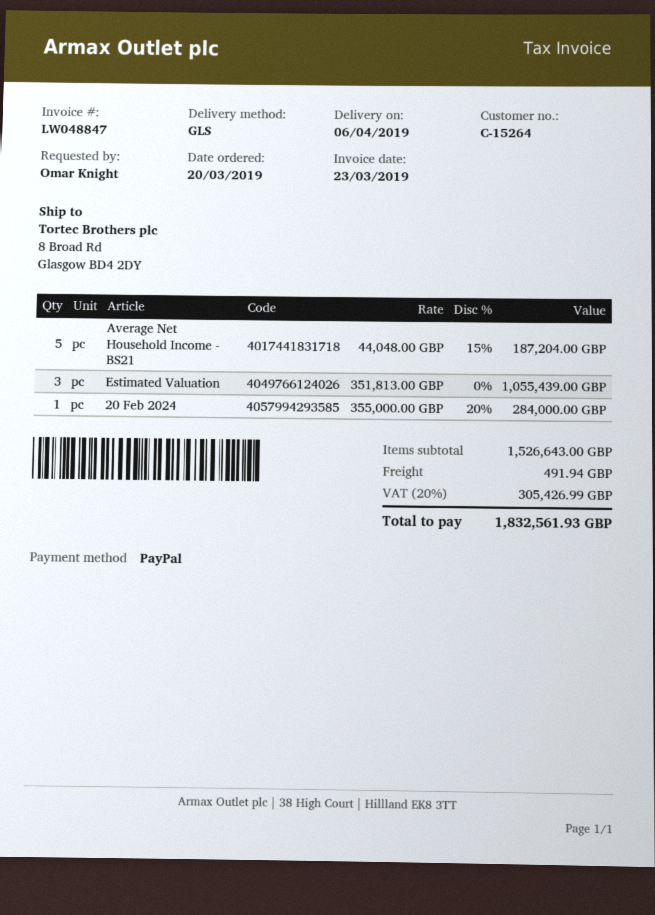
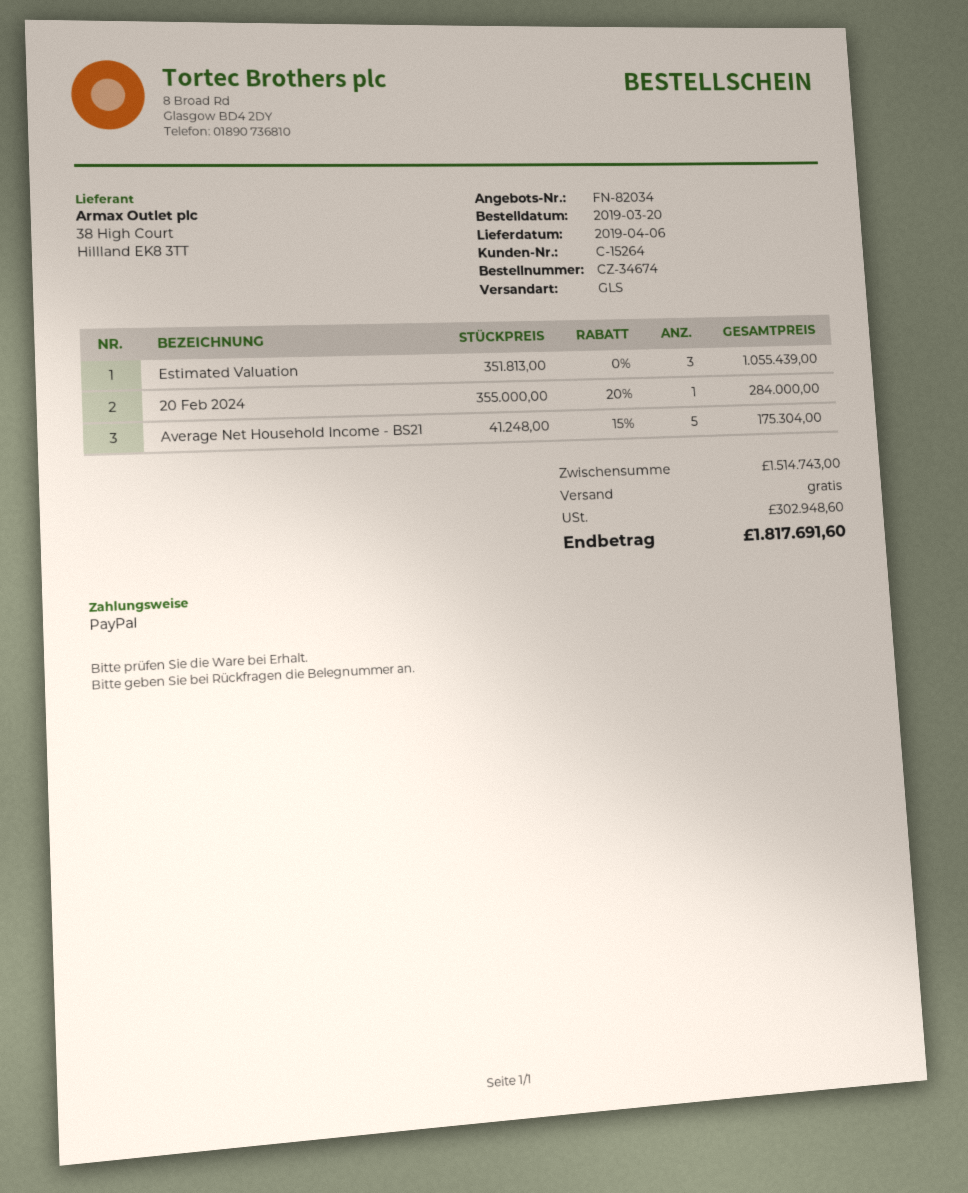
Average Net Household Income - BS21: 5 x 44048.00 - 15% = 187204.00 -> 5 x 41248.00 - 15% = 175304.00
subtotal: 1526643.00 -> 1514743.00
shipping: 491.94 -> 0.00
tax: 305426.99 -> 302948.60
total: 1832561.93 -> 1817691.60

